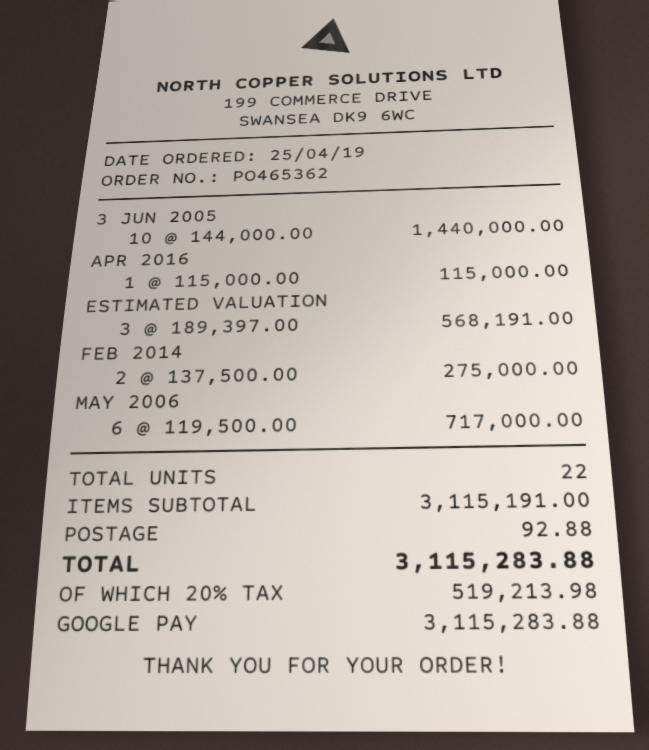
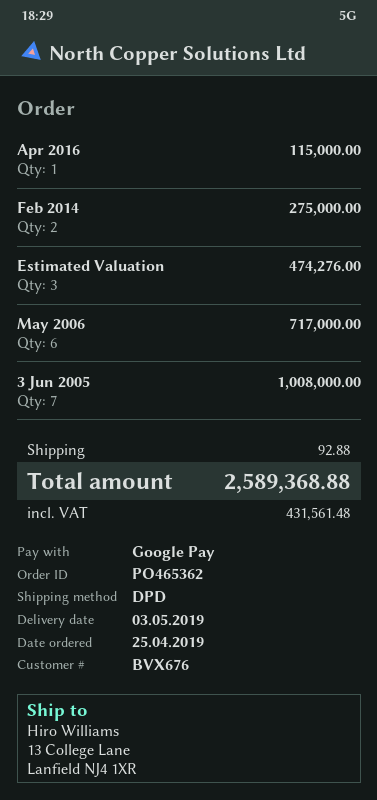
3 JUN 2005: 10 for 1440000.00 -> 7 for 1008000.00
ESTIMATED VALUATION: 3 for 568191.00 -> 3 for 474276.00
tax: 519213.98 -> 431561.48
total: 3115283.88 -> 2589368.88

